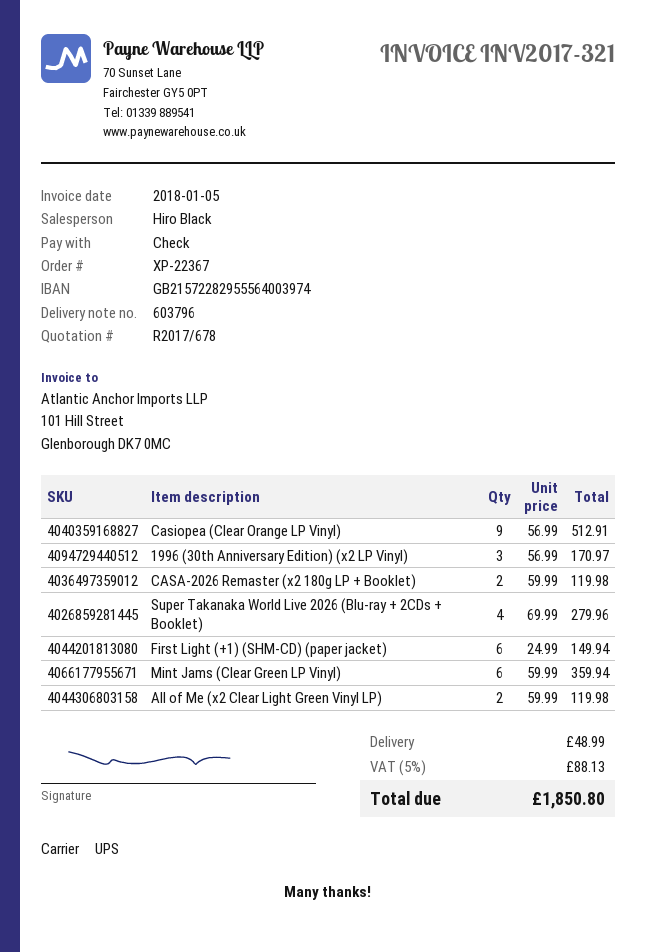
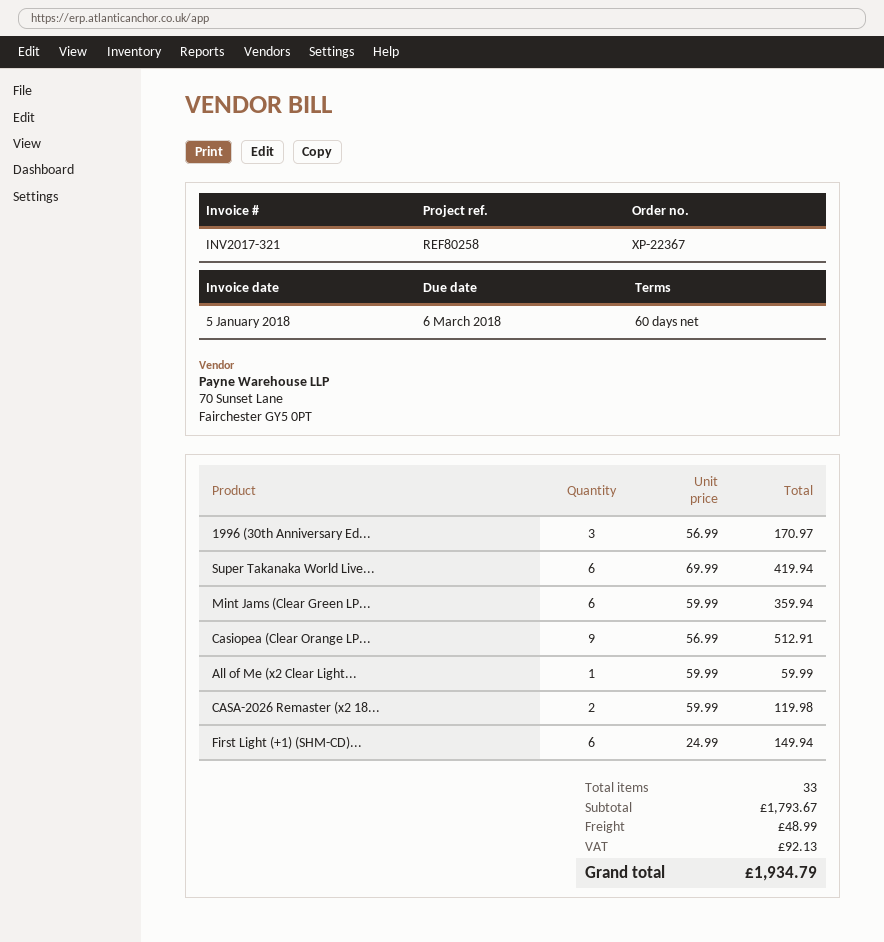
Super Takanaka World Live 2026 (Blu-ray + 2CDs + Booklet): 4 x 69.99 = 279.96 -> 6 x 69.99 = 419.94
All of Me (x2 Clear Light Green Vinyl LP): 2 x 59.99 = 119.98 -> 1 x 59.99 = 59.99
tax: 88.13 -> 92.13
total: 1850.80 -> 1934.79

